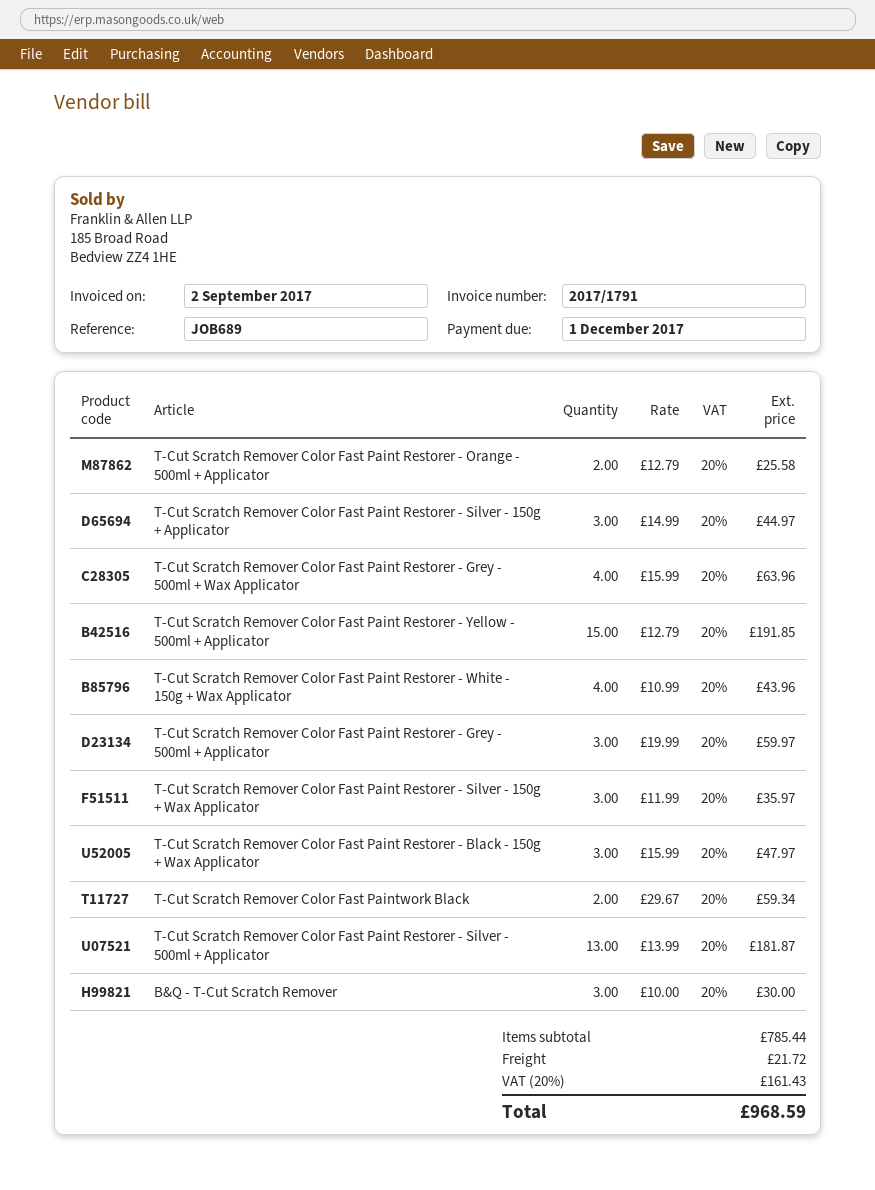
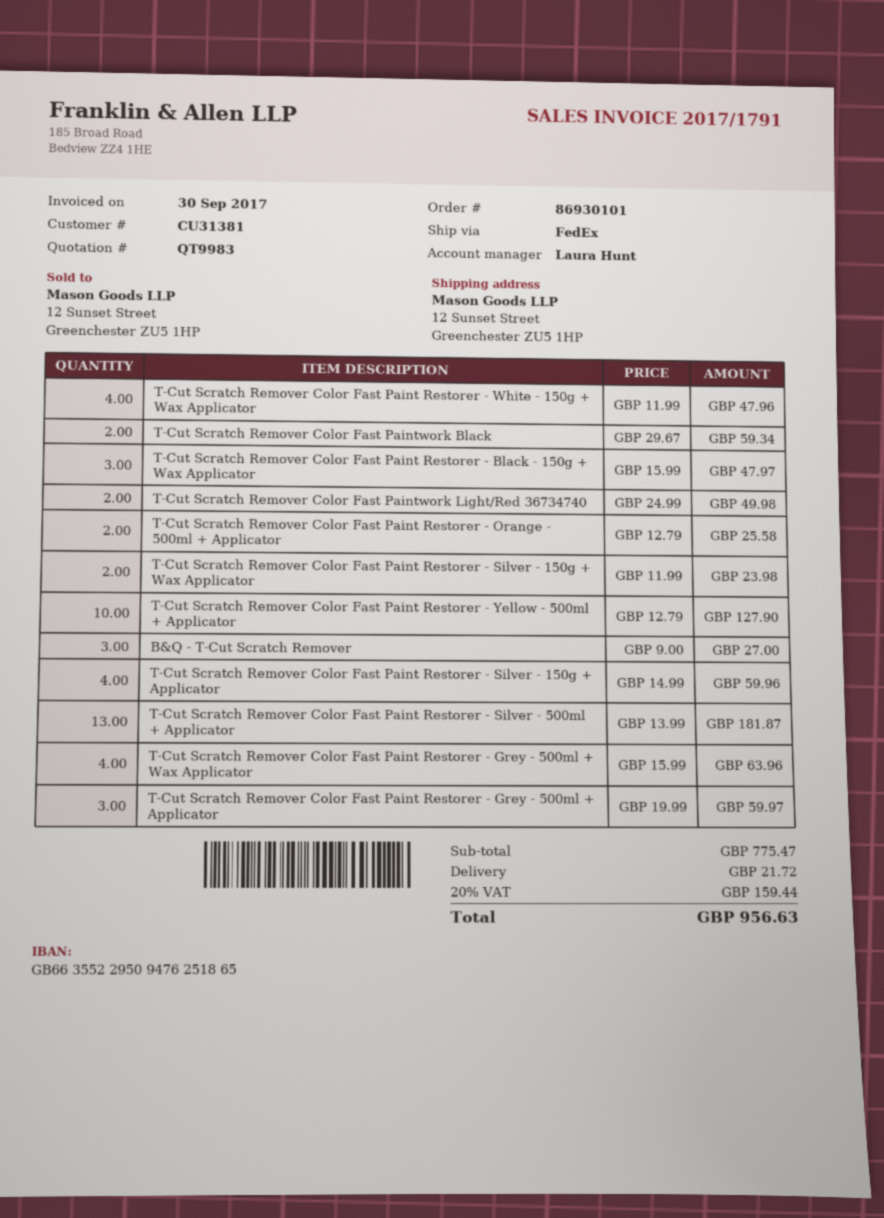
invoice date: 2017-09-02 -> 2017-09-30
T-Cut Scratch Remover Color Fast Paint Restorer - Silver - 150g + Applicator: 3 x 14.99 = 44.97 -> 4 x 14.99 = 59.96
T-Cut Scratch Remover Color Fast Paint Restorer - Yellow - 500ml + Applicator: 15 x 12.79 = 191.85 -> 10 x 12.79 = 127.90
T-Cut Scratch Remover Color Fast Paint Restorer - White - 150g + Wax Applicator: 4 x 10.99 = 43.96 -> 4 x 11.99 = 47.96
T-Cut Scratch Remover Color Fast Paint Restorer - Silver - 150g + Wax Applicator: 3 x 11.99 = 35.97 -> 2 x 11.99 = 23.98
B&Q - T-Cut Scratch Remover: 3 x 10.00 = 30.00 -> 3 x 9.00 = 27.00
T-Cut Scratch Remover Color Fast Paintwork Light/Red 36734740: none -> 2 x 24.99 = 49.98
subtotal: 785.44 -> 775.47
tax: 20% = 161.43 -> 20% = 159.44
total: 968.59 -> 956.63

